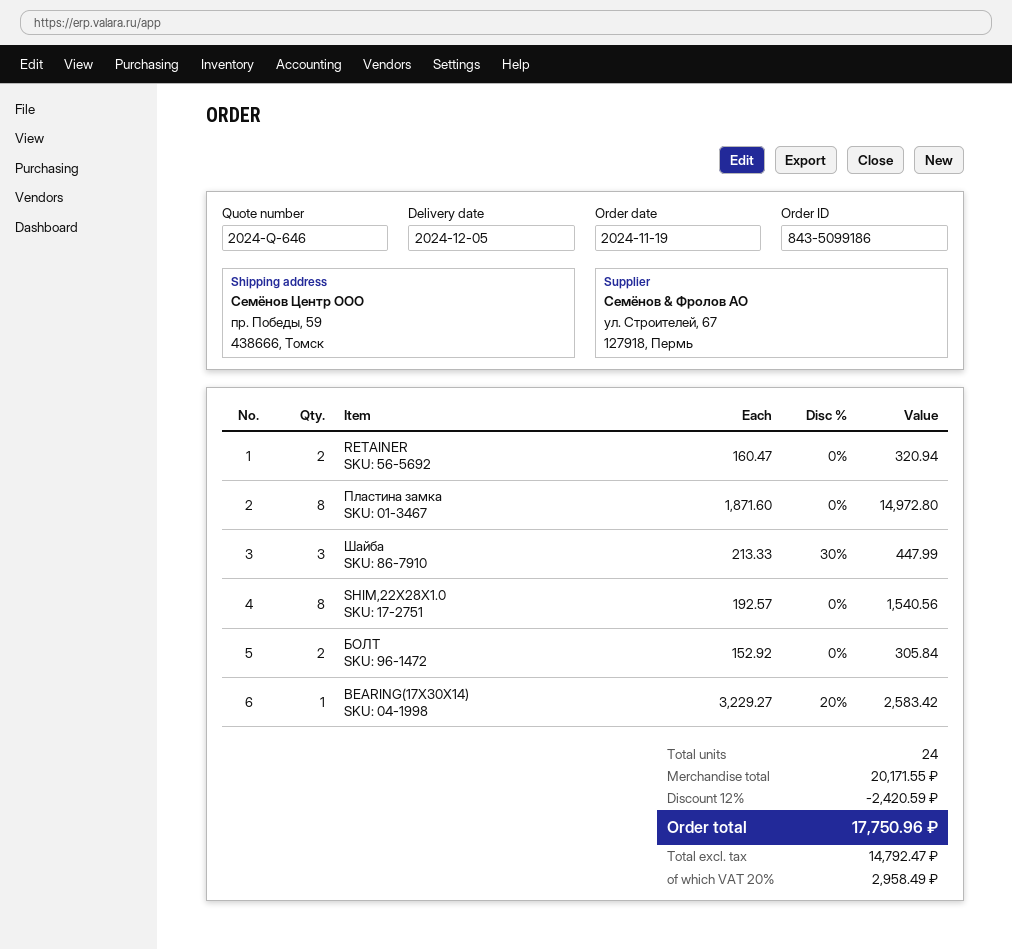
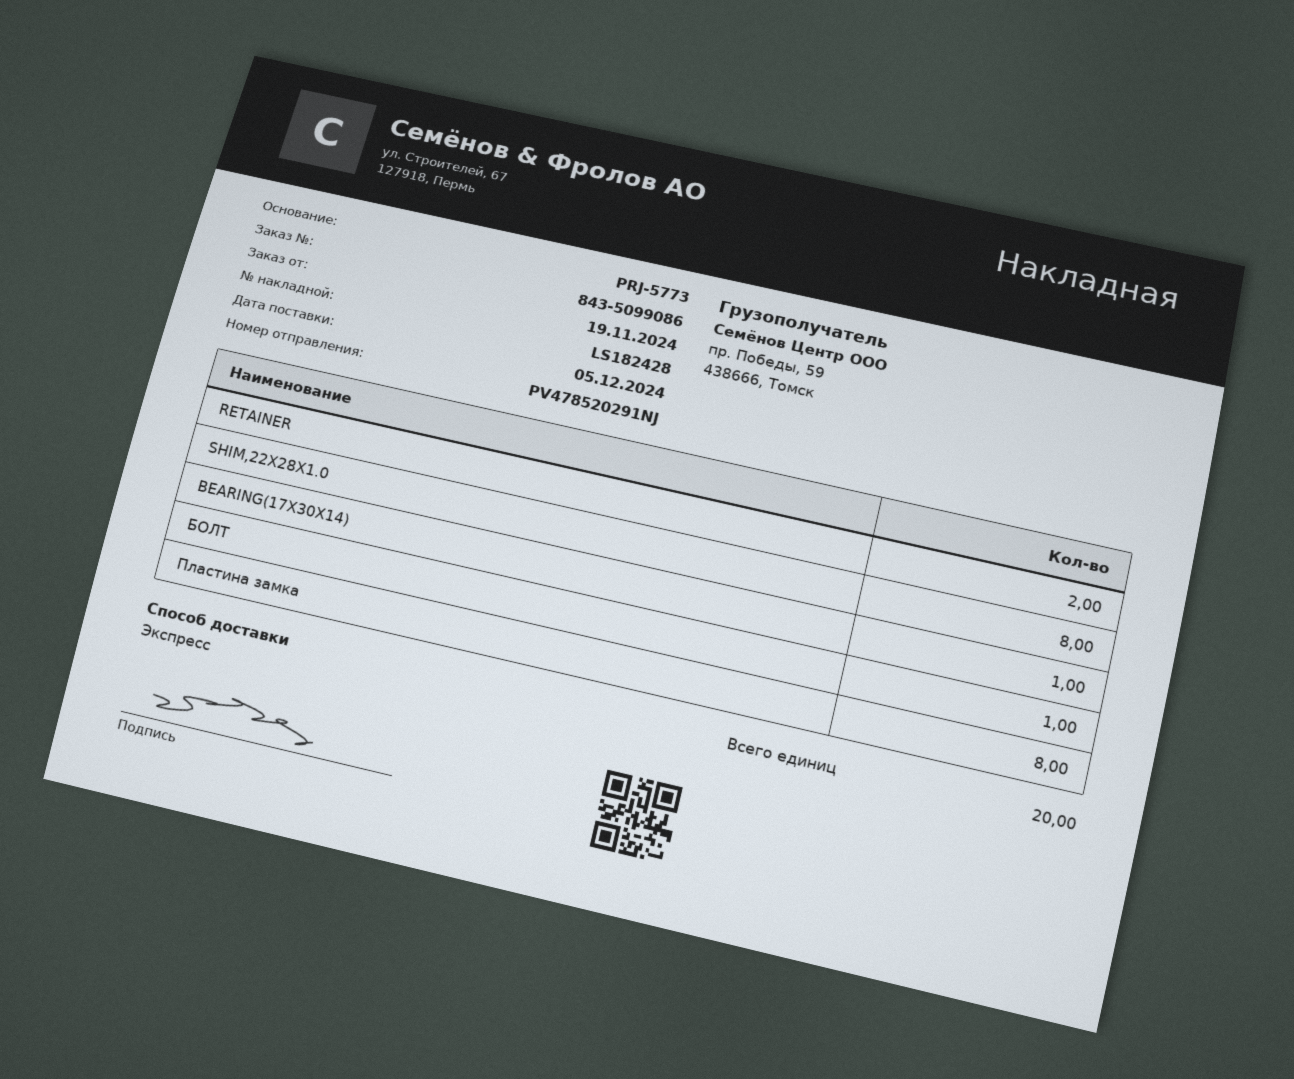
order number: 843-5099186 -> 843-5099086
Шайба: 3 -> none
БОЛТ: 2 -> 1
total quantity: 24 -> 20

